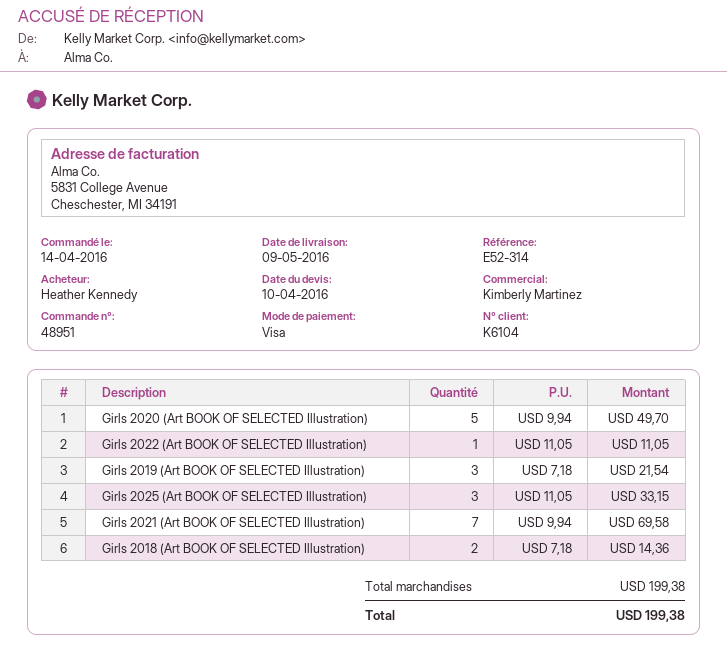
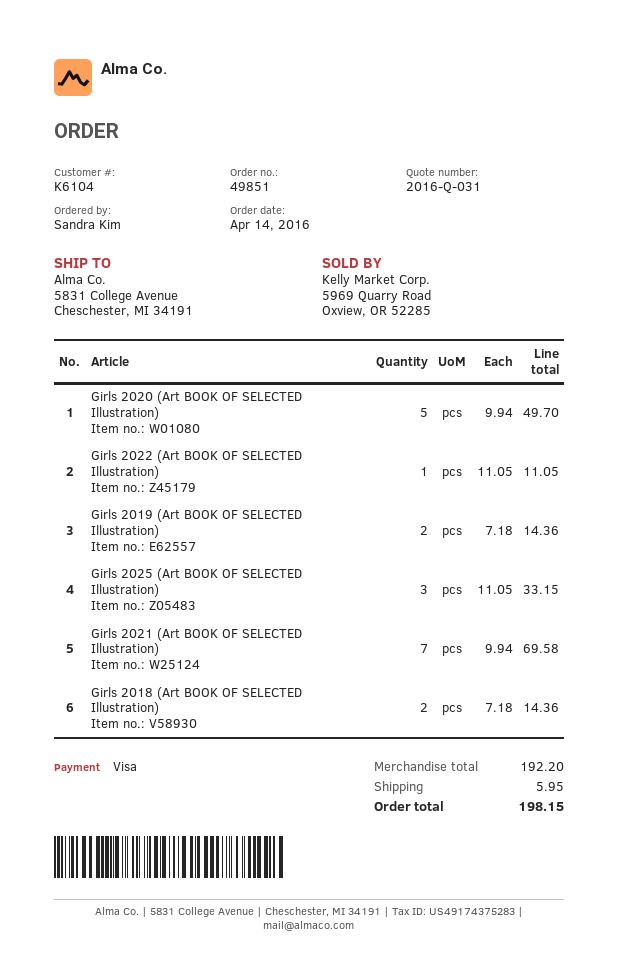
order number: 48951 -> 49851
ordered by: Heather Kennedy -> Sandra Kim
Girls 2019 (Art BOOK OF SELECTED Illustration): 3 x 7.18 = 21.54 -> 2 x 7.18 = 14.36
subtotal: 199.38 -> 192.20
shipping: none -> 5.95
total: 199.38 -> 198.15

